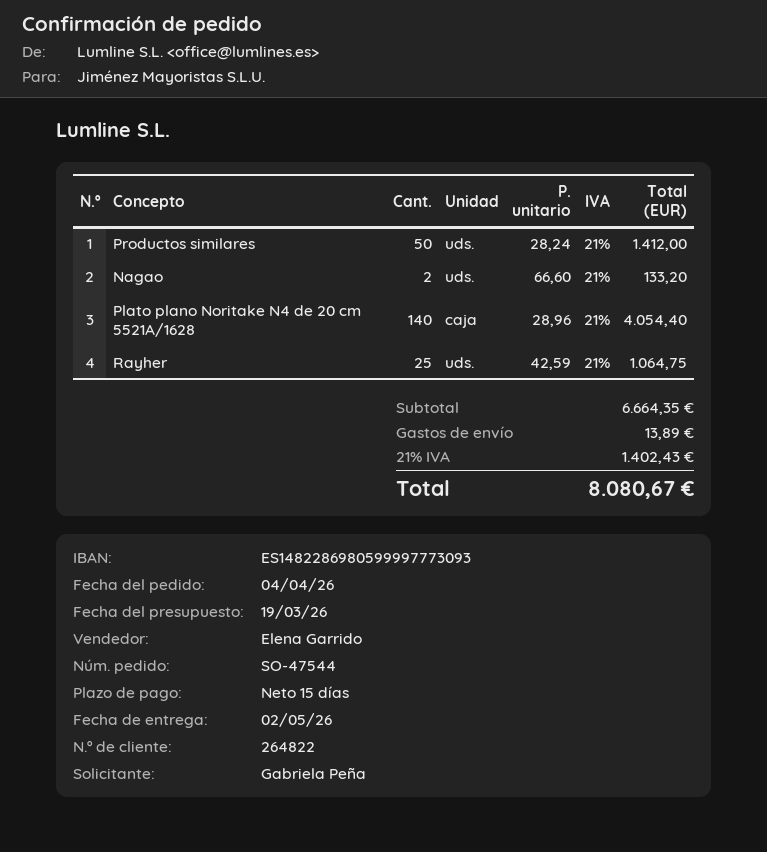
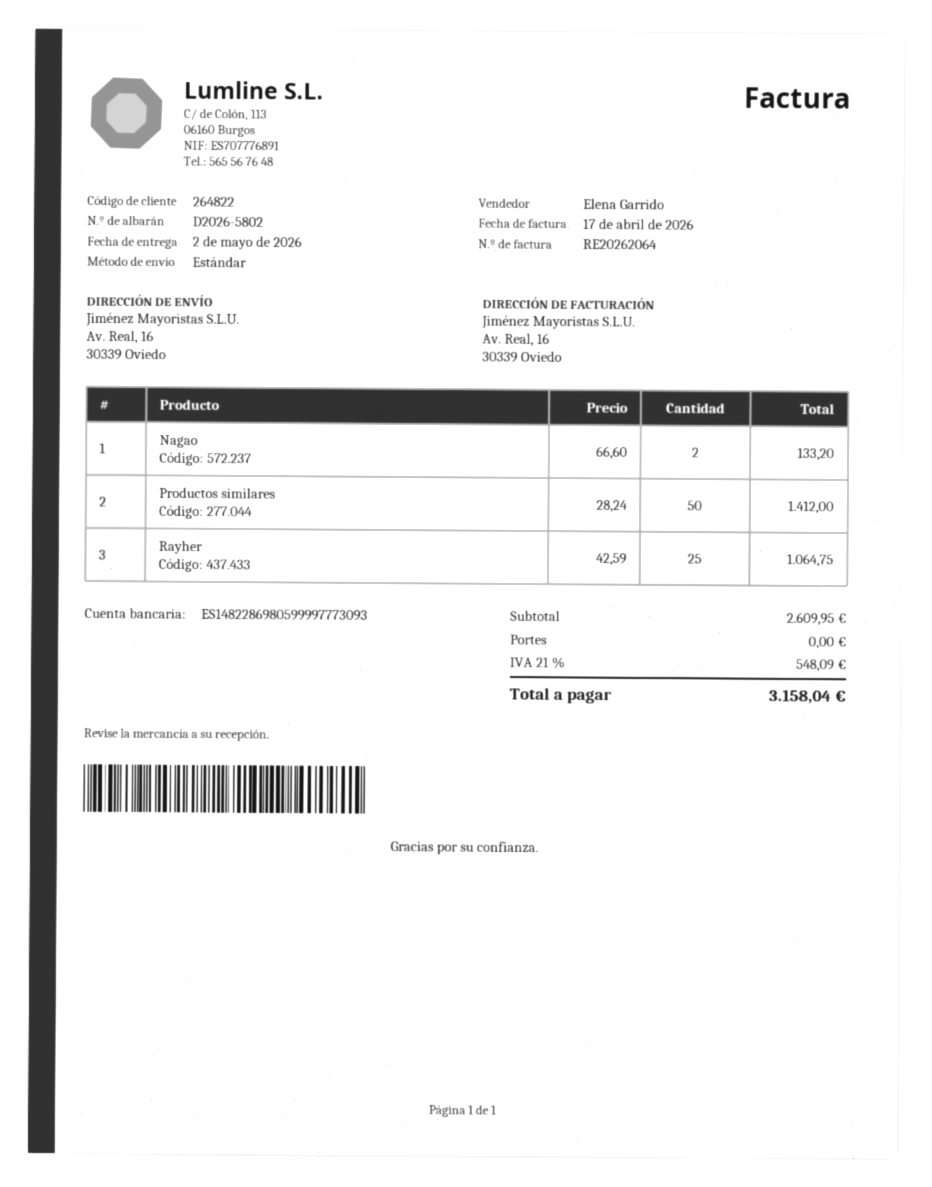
Plato plano Noritake N4 de 20 cm 5521A/1628: 140 x 28.96 = 4054.40 -> none
subtotal: 6664.35 -> 2609.95
shipping: 13.89 -> 0.00
tax: 21% = 1402.43 -> 21% = 548.09
total: 8080.67 -> 3158.04

